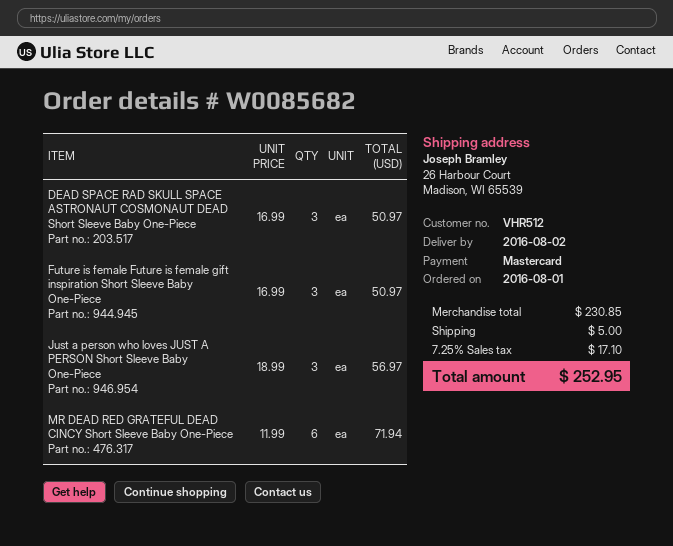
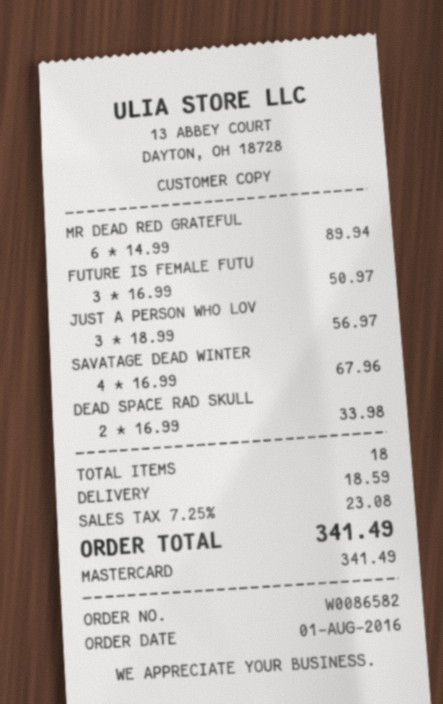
order number: W0085682 -> W0086582
DEAD SPACE RAD SKULL SPACE ASTRONAUT COSMONAUT DEAD Short Sleeve Baby One-Piece: 3 x 16.99 = 50.97 -> 2 x 16.99 = 33.98
MR DEAD RED GRATEFUL DEAD CINCY Short Sleeve Baby One-Piece: 6 x 11.99 = 71.94 -> 6 x 14.99 = 89.94
SAVATAGE DEAD WINTER: none -> 4 x 16.99 = 67.96
shipping: 5.00 -> 18.59
tax: 7.25% = 17.10 -> 7.25% = 23.08
total: 252.95 -> 341.49

